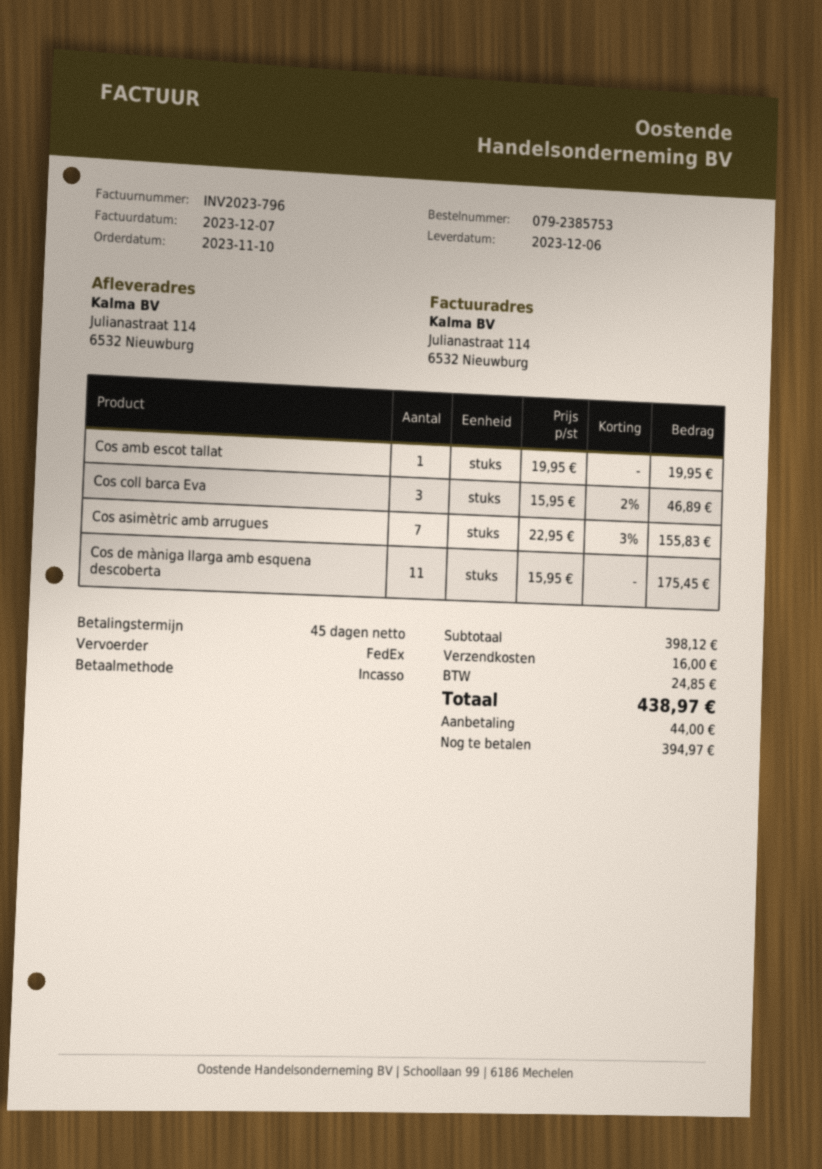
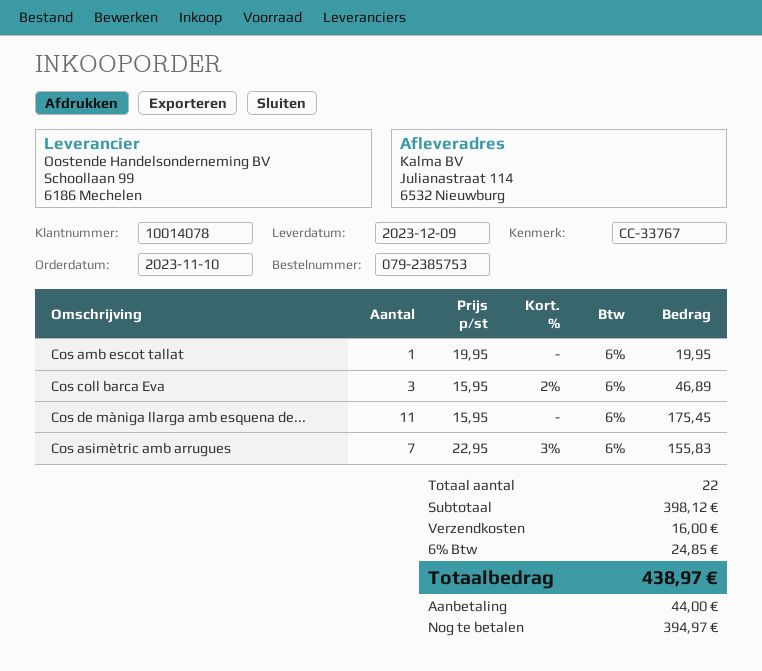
delivery date: 2023-12-06 -> 2023-12-09

